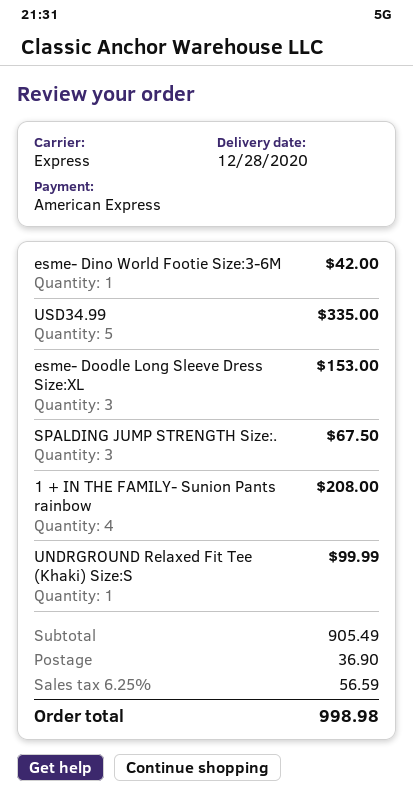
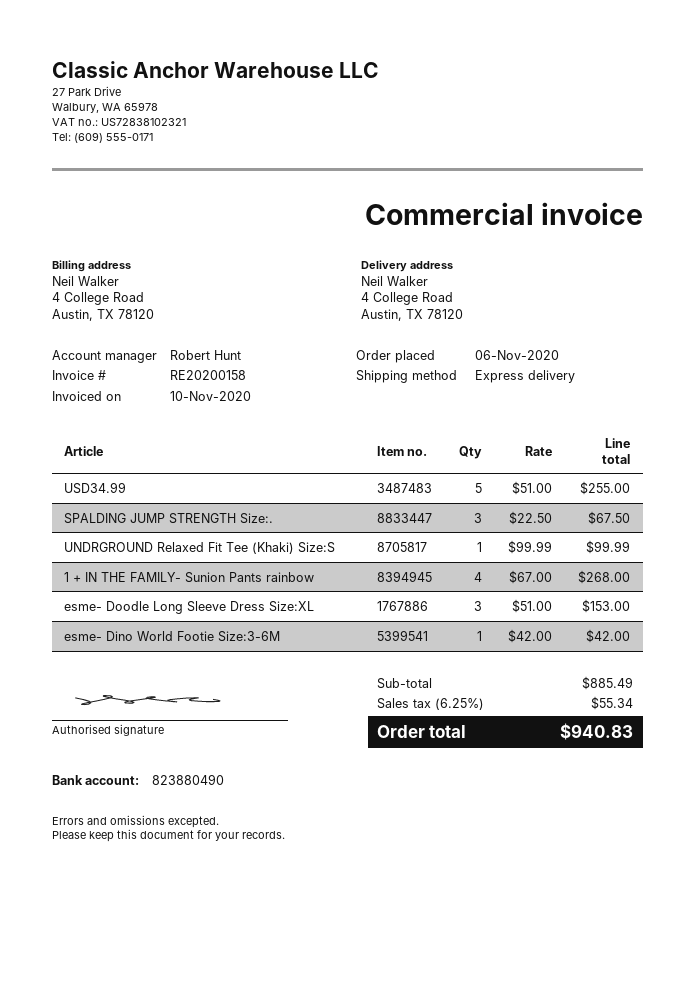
USD34.99: 5 for 335.00 -> 5 for 255.00
1 + IN THE FAMILY- Sunion Pants rainbow: 4 for 208.00 -> 4 for 268.00
subtotal: 905.49 -> 885.49
shipping: 36.90 -> none
tax: 6.25% = 56.59 -> 6.25% = 55.34
total: 998.98 -> 940.83

